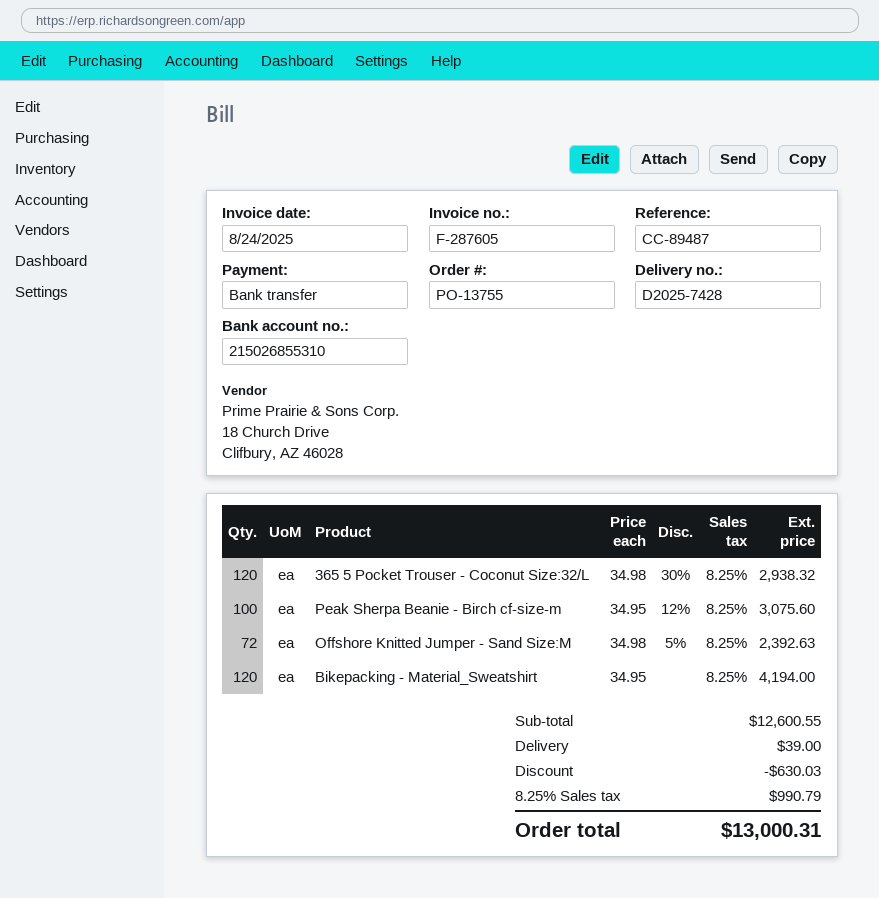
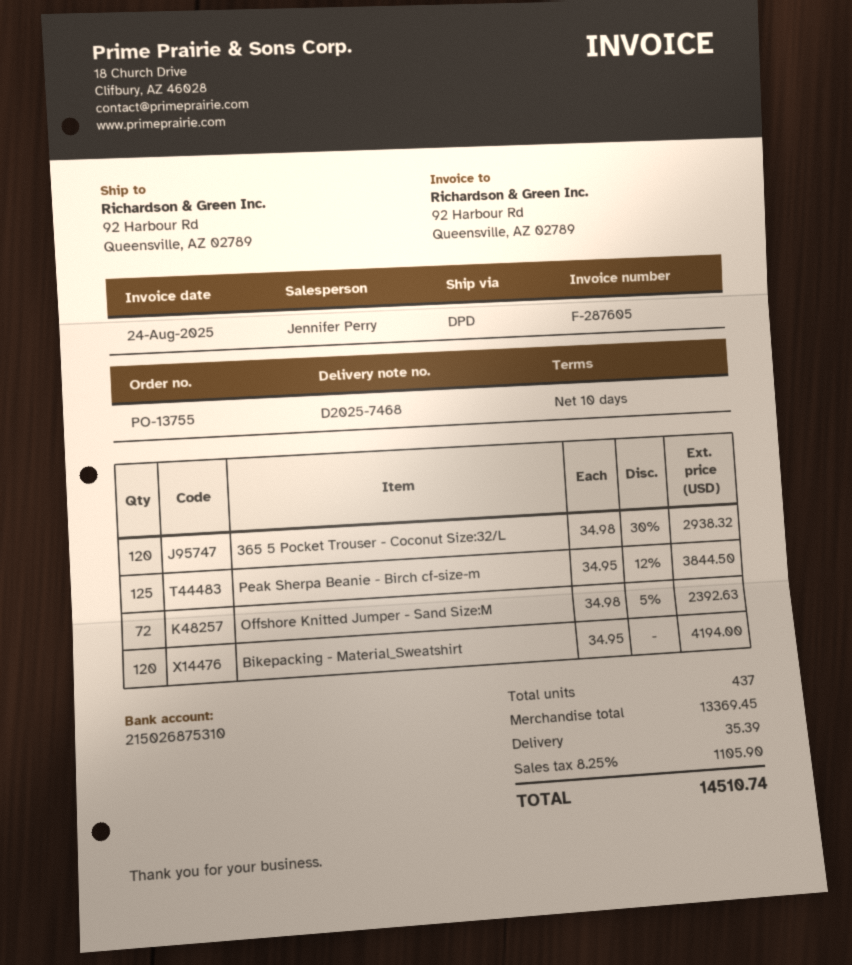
delivery note number: D2025-7428 -> D2025-7468
bank account: 215026855310 -> 215026875310
Peak Sherpa Beanie - Birch cf-size-m: 100 x 34.95 - 12% = 3075.60 -> 125 x 34.95 - 12% = 3844.50
subtotal: 12600.55 -> 13369.45
discount: 630.03 -> none
shipping: 39.00 -> 35.39
tax: 8.25% = 990.79 -> 8.25% = 1105.90
total: 13000.31 -> 14510.74

